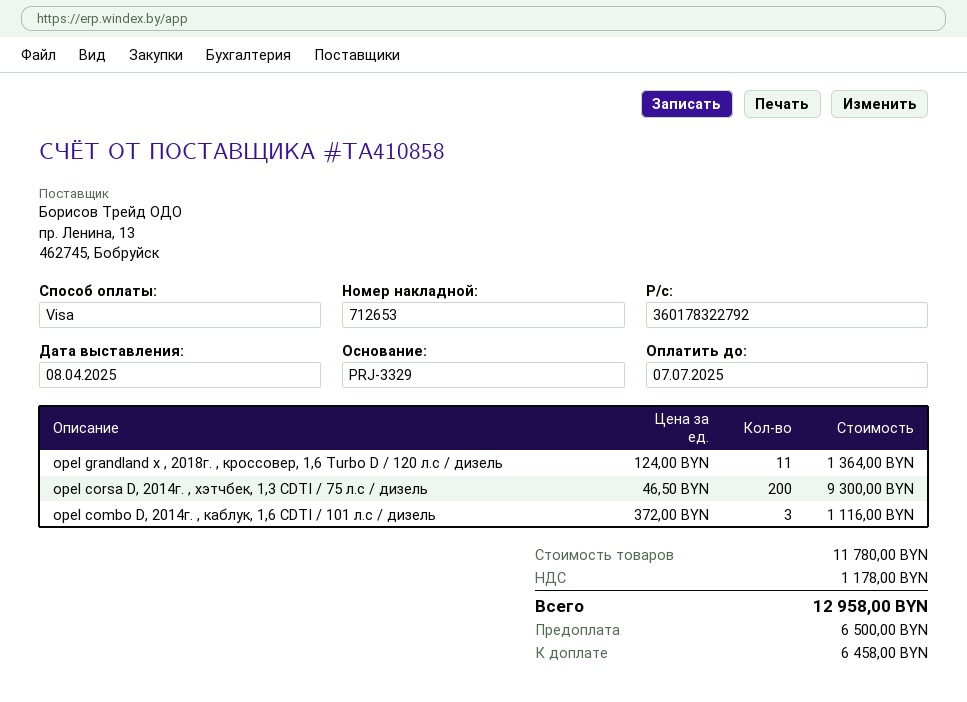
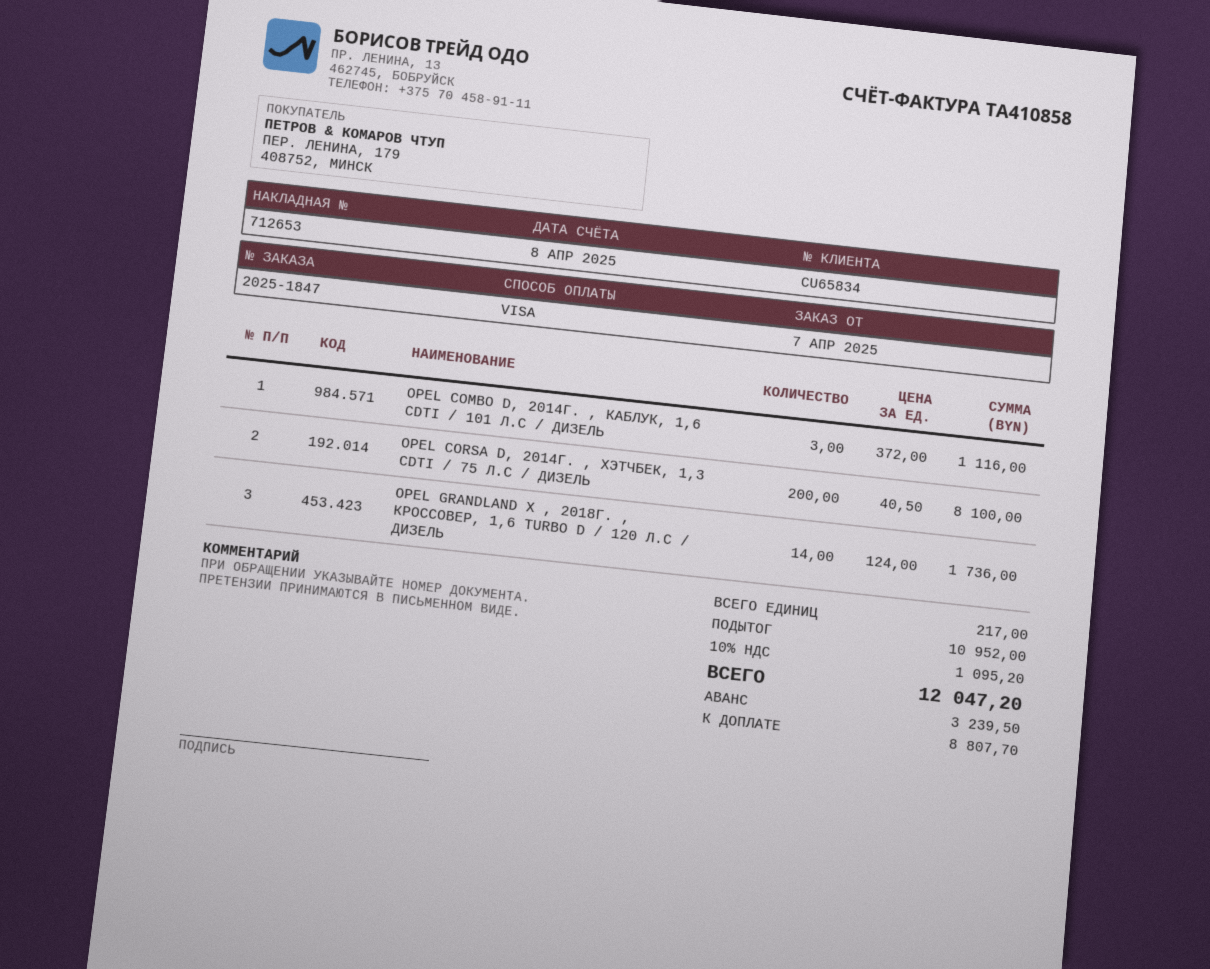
opel grandland x , 2018г. , кроссовер, 1,6 Turbo D / 120 л.с / дизель: 11 x 124.00 = 1364.00 -> 14 x 124.00 = 1736.00
opel corsa D, 2014г. , хэтчбек, 1,3 CDTI / 75 л.с / дизель: 200 x 46.50 = 9300.00 -> 200 x 40.50 = 8100.00
subtotal: 11780.00 -> 10952.00
tax: 1178.00 -> 1095.20
total: 12958.00 -> 12047.20
deposit: 6500.00 -> 3239.50
balance: 6458.00 -> 8807.70

